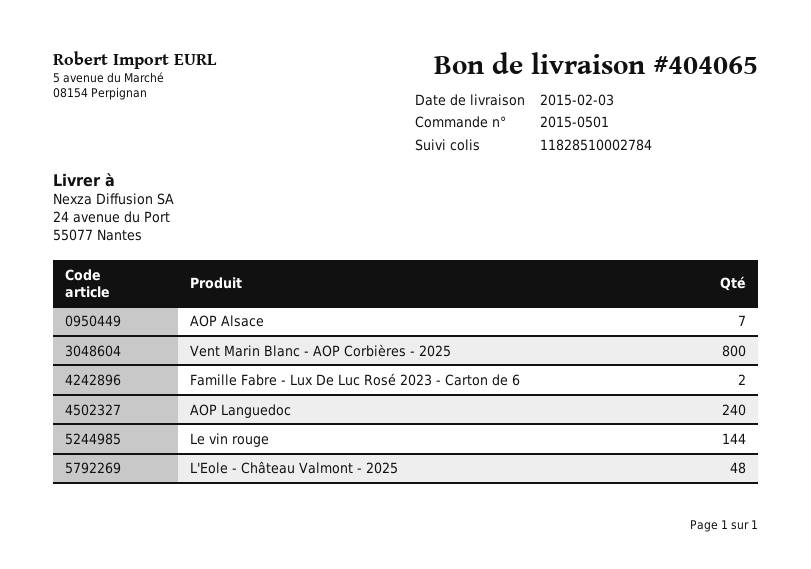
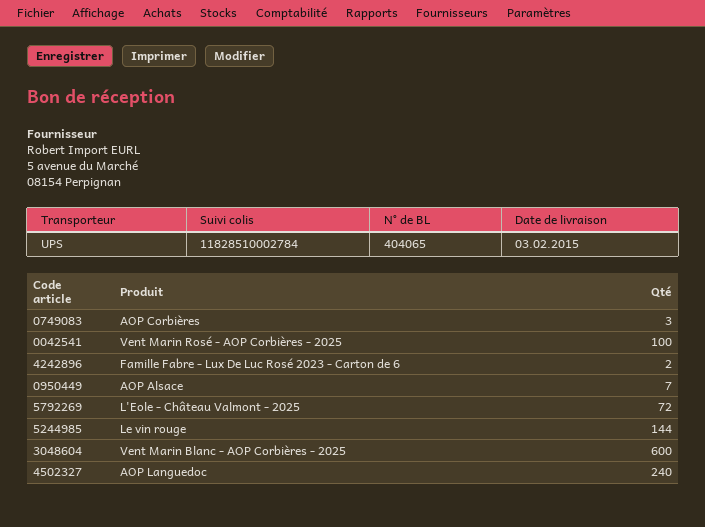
Vent Marin Blanc - AOP Corbières - 2025: 800 -> 600
L'Eole - Château Valmont - 2025: 48 -> 72
AOP Corbières: none -> 3
Vent Marin Rosé - AOP Corbières - 2025: none -> 100

